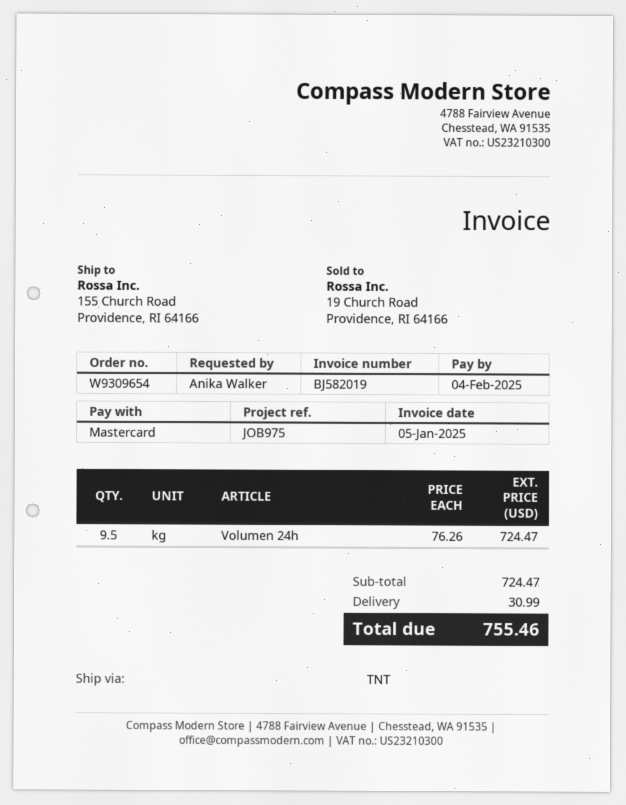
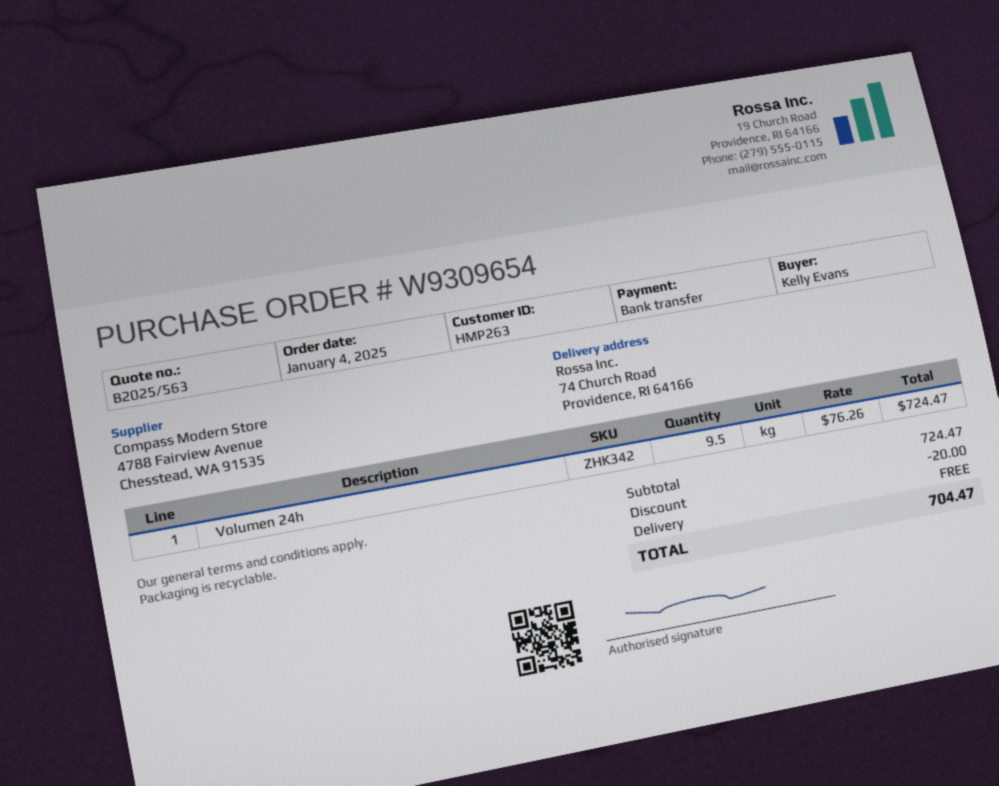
ordered by: Anika Walker -> Kelly Evans
payment method: Mastercard -> bank transfer
ship to: 155 Church Road, Providence, RI 64166 -> 74 Church Road, Providence, RI 64166
discount: none -> 20.00
shipping: 30.99 -> 0.00
total: 755.46 -> 704.47

